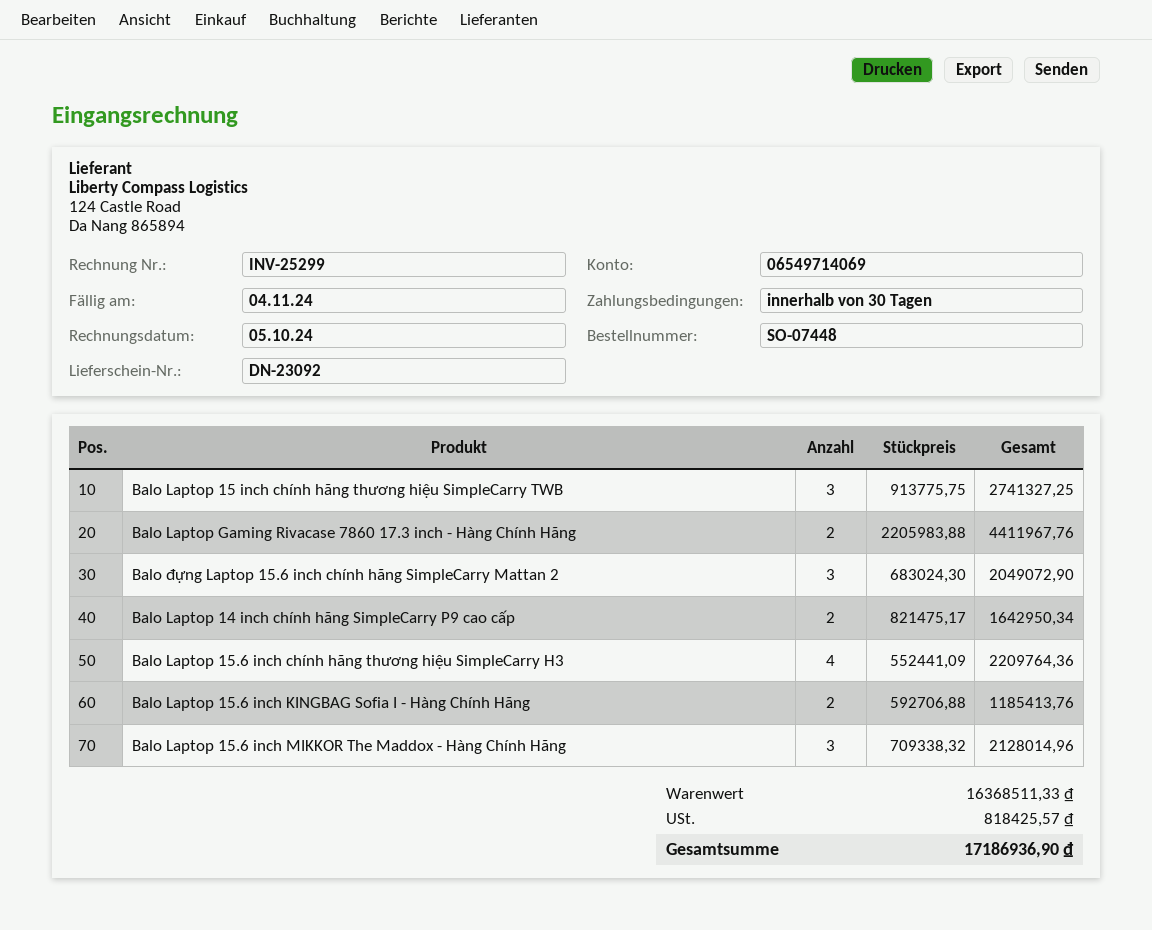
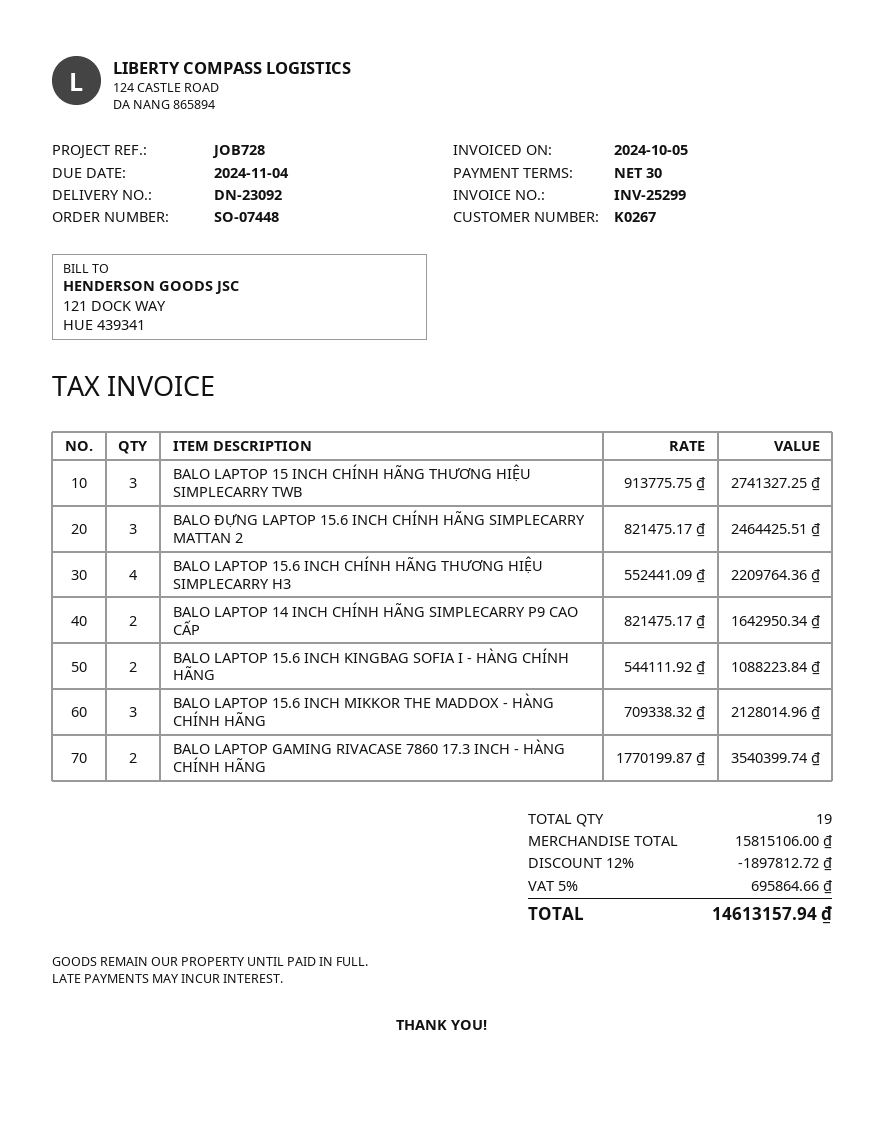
Balo Laptop Gaming Rivacase 7860 17.3 inch - Hàng Chính Hãng: 2 x 2205983.88 = 4411967.76 -> 2 x 1770199.87 = 3540399.74
Balo đựng Laptop 15.6 inch chính hãng SimpleCarry Mattan 2: 3 x 683024.30 = 2049072.90 -> 3 x 821475.17 = 2464425.51
Balo Laptop 15.6 inch KINGBAG Sofia I - Hàng Chính Hãng: 2 x 592706.88 = 1185413.76 -> 2 x 544111.92 = 1088223.84
subtotal: 16368511.33 -> 15815106.00
discount: none -> 12% = 1897812.72
tax: 818425.57 -> 695864.66
total: 17186936.90 -> 14613157.94

